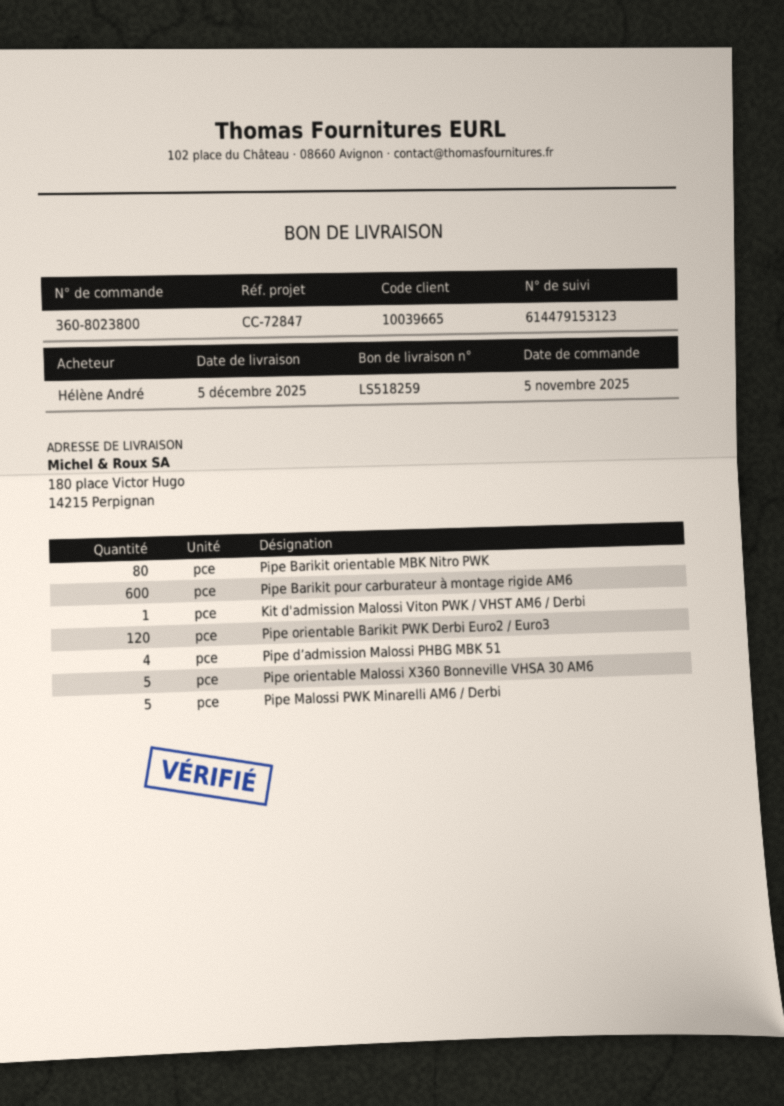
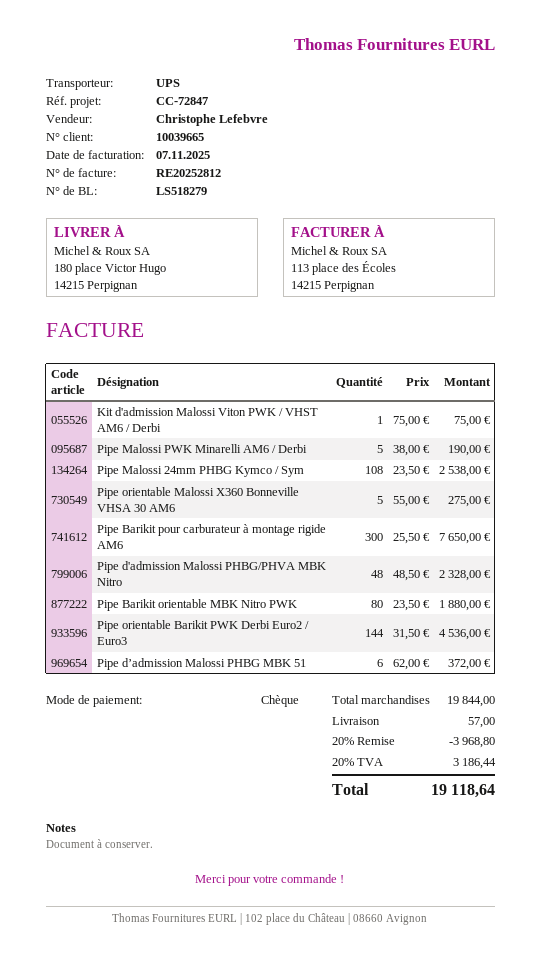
delivery note number: LS518259 -> LS518279
Pipe Barikit pour carburateur à montage rigide AM6: 600 -> 300
Pipe orientable Barikit PWK Derbi Euro2 / Euro3: 120 -> 144
Pipe d’admission Malossi PHBG MBK 51: 4 -> 6
Pipe Malossi 24mm PHBG Kymco / Sym: none -> 108
Pipe d'admission Malossi PHBG/PHVA MBK Nitro: none -> 48

